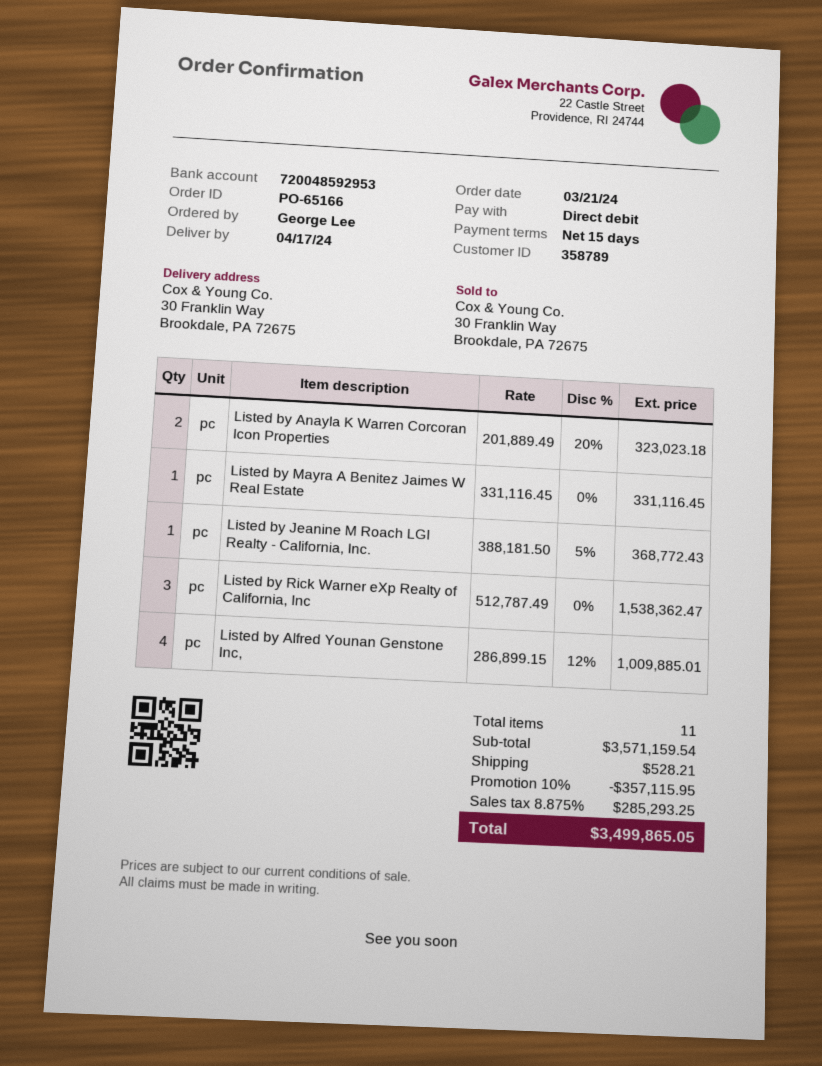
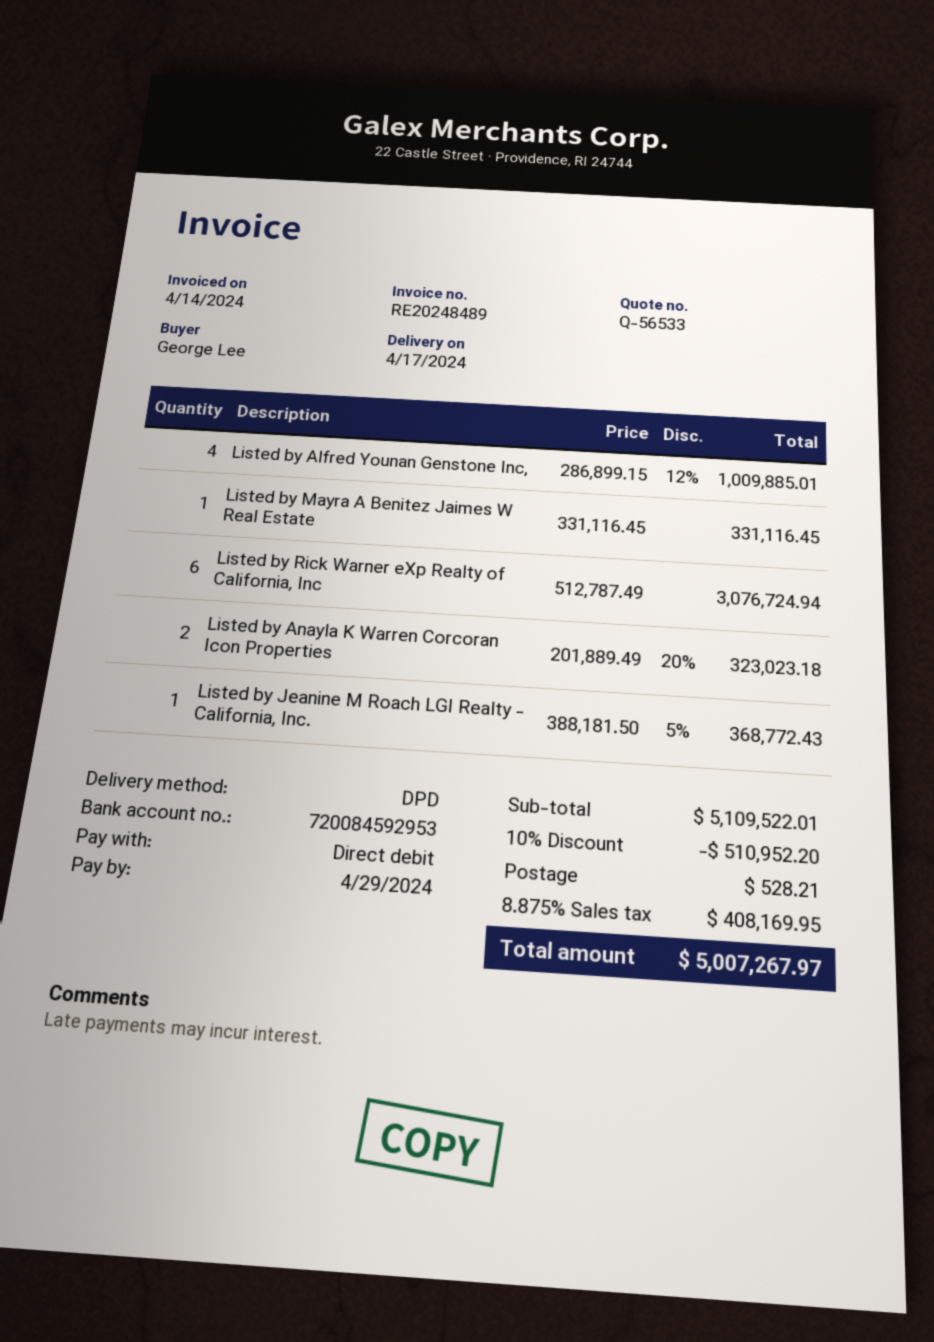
bank account: 720048592953 -> 720084592953
Listed by Rick Warner eXp Realty of California, Inc: 3 x 512787.49 = 1538362.47 -> 6 x 512787.49 = 3076724.94
subtotal: 3571159.54 -> 5109522.01
discount: 10% = 357115.95 -> 10% = 510952.20
tax: 8.875% = 285293.25 -> 8.875% = 408169.95
total: 3499865.05 -> 5007267.97

